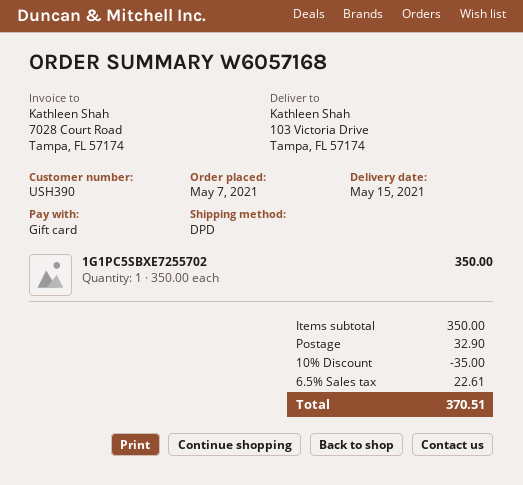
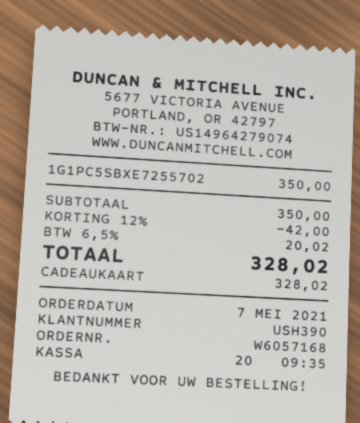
discount: 10% = 35.00 -> 12% = 42.00
shipping: 32.90 -> none
tax: 6.5% = 22.61 -> 6.5% = 20.02
total: 370.51 -> 328.02

